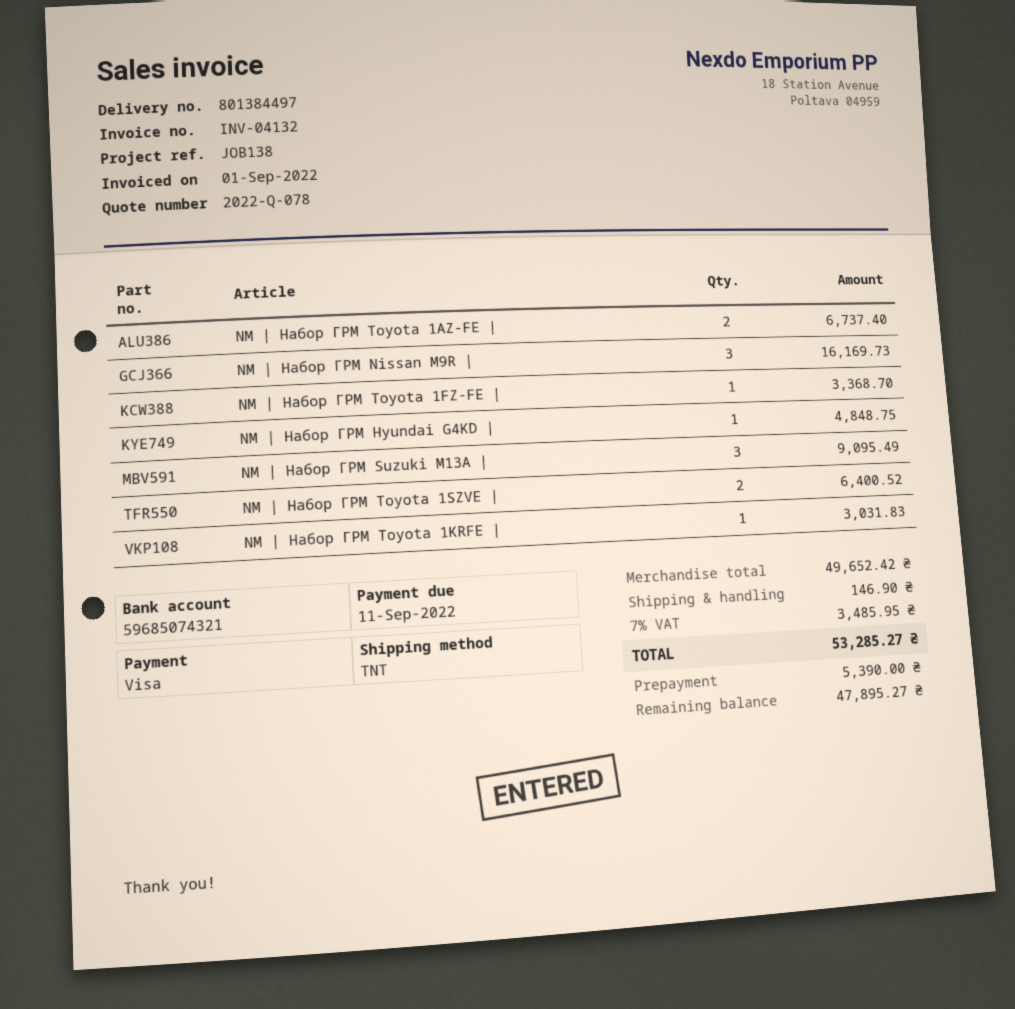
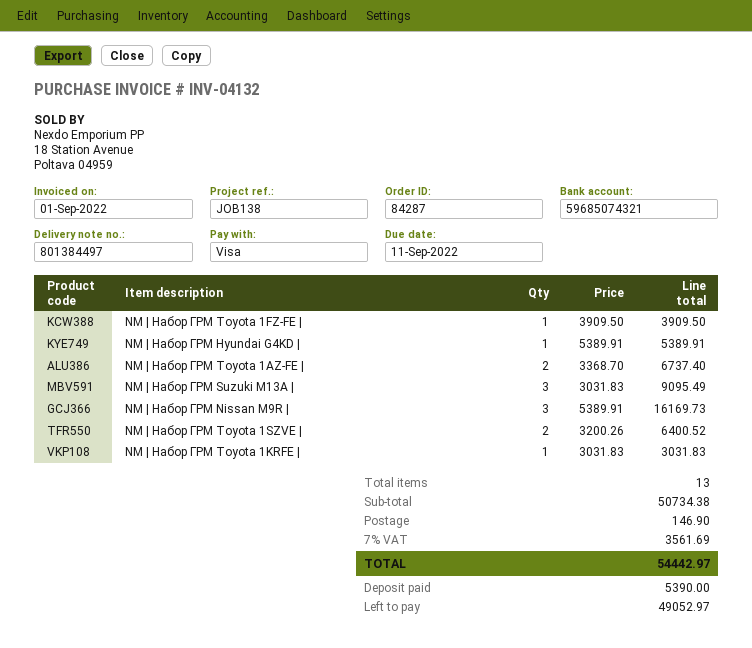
NM | Набор ГРМ Toyota 1FZ-FE |: 1 for 3368.70 -> 1 for 3909.50
NM | Набор ГРМ Hyundai G4KD |: 1 for 4848.75 -> 1 for 5389.91
subtotal: 49652.42 -> 50734.38
tax: 7% = 3485.95 -> 7% = 3561.69
total: 53285.27 -> 54442.97
balance: 47895.27 -> 49052.97

